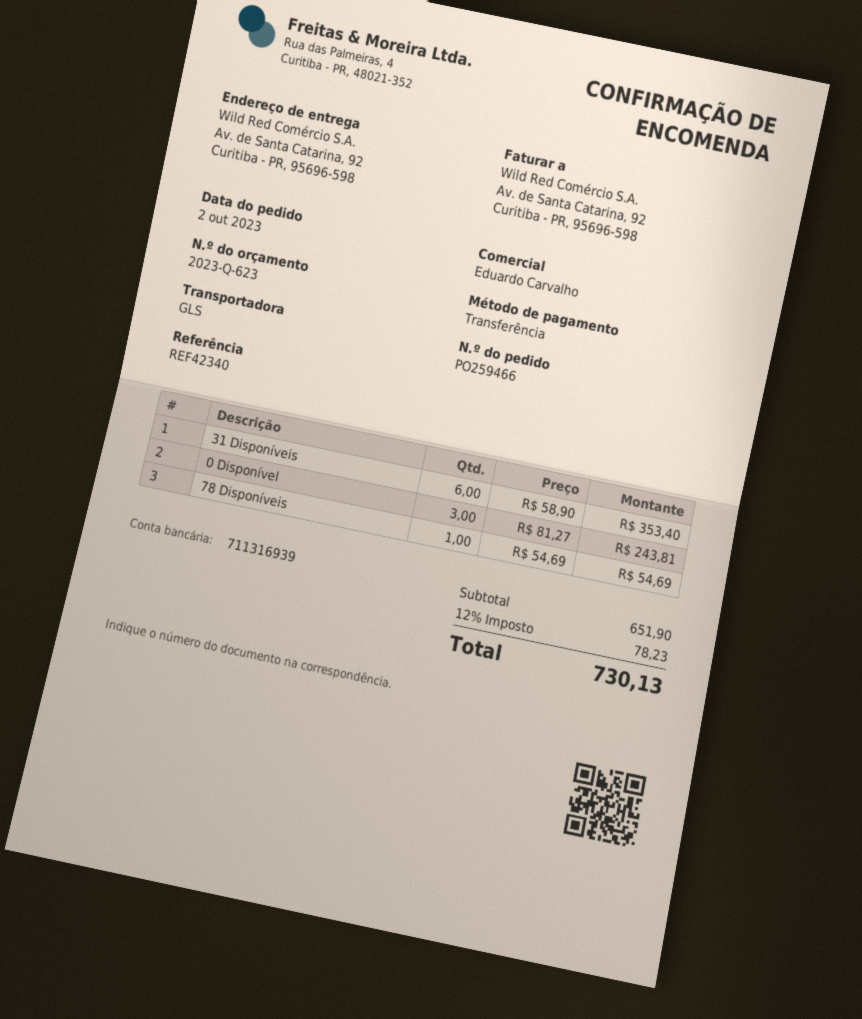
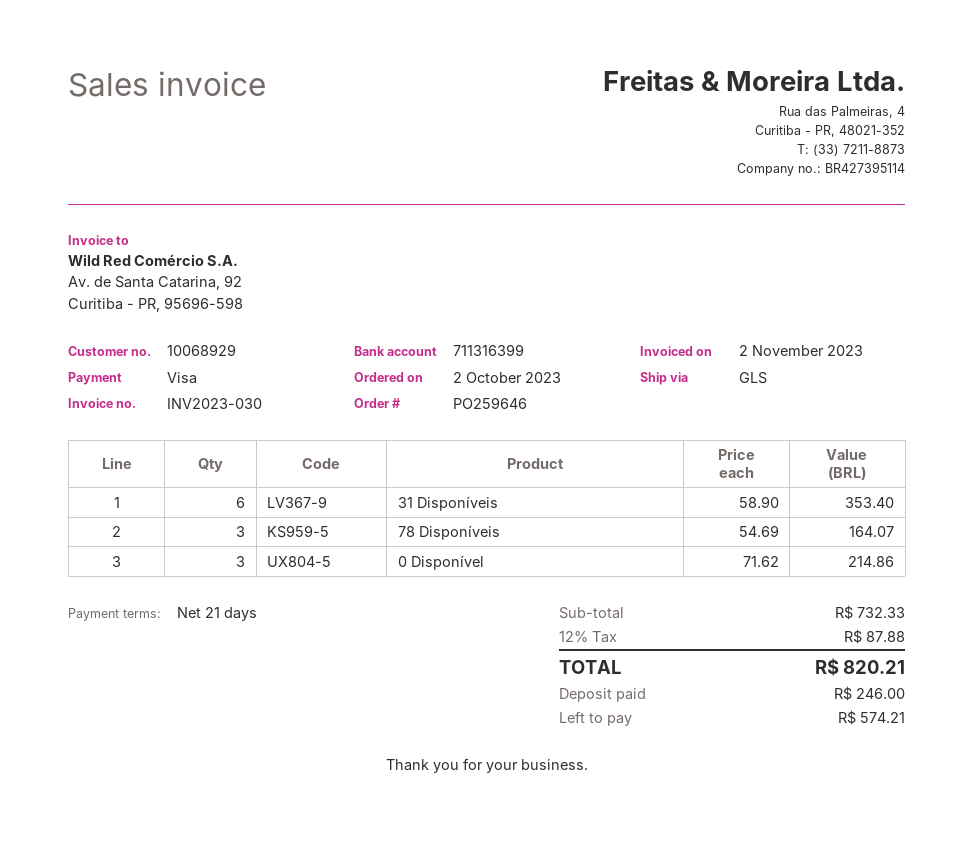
order number: PO259466 -> PO259646
payment method: bank transfer -> Visa
bank account: 711316939 -> 711316399
0 Disponível: 3 x 81.27 = 243.81 -> 3 x 71.62 = 214.86
78 Disponíveis: 1 x 54.69 = 54.69 -> 3 x 54.69 = 164.07
subtotal: 651.90 -> 732.33
tax: 12% = 78.23 -> 12% = 87.88
total: 730.13 -> 820.21

